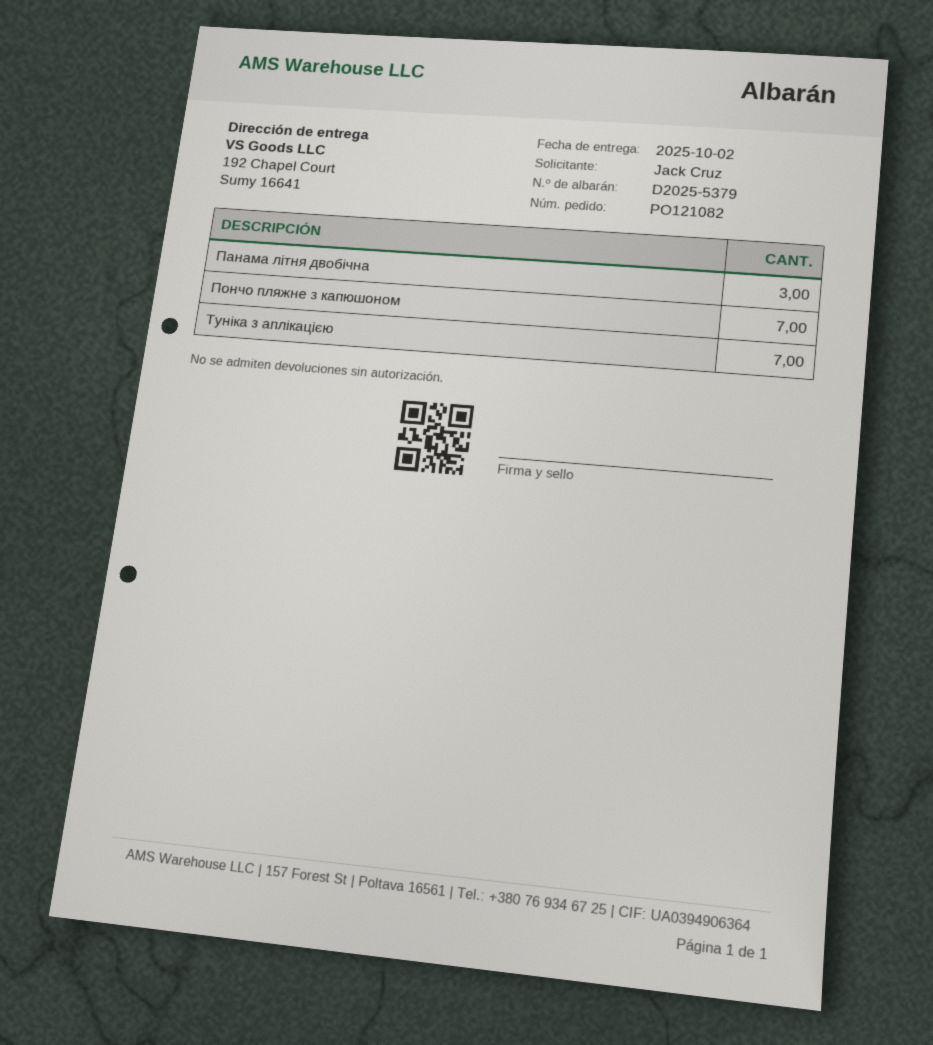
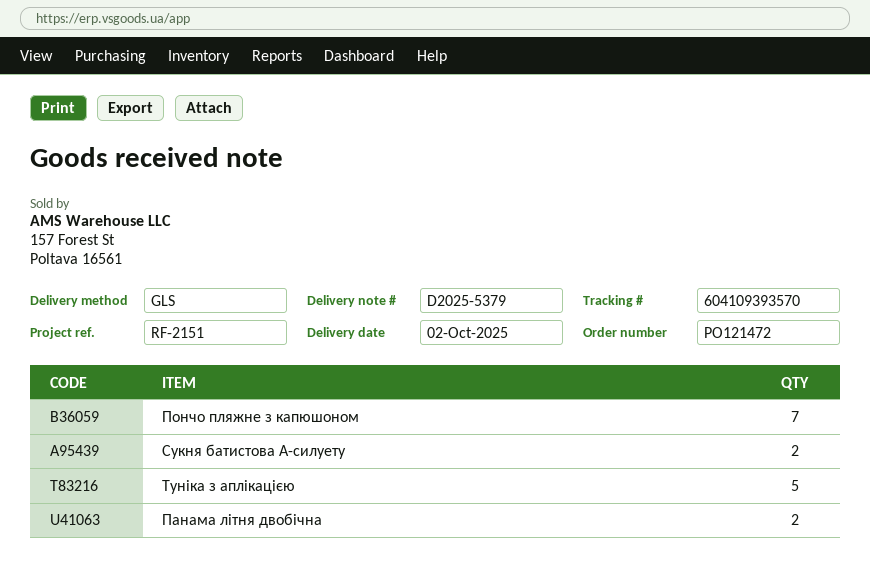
order number: PO121082 -> PO121472
Панама літня двобічна: 3 -> 2
Туніка з аплікацією: 7 -> 5
Сукня батистова А-силуету: none -> 2

